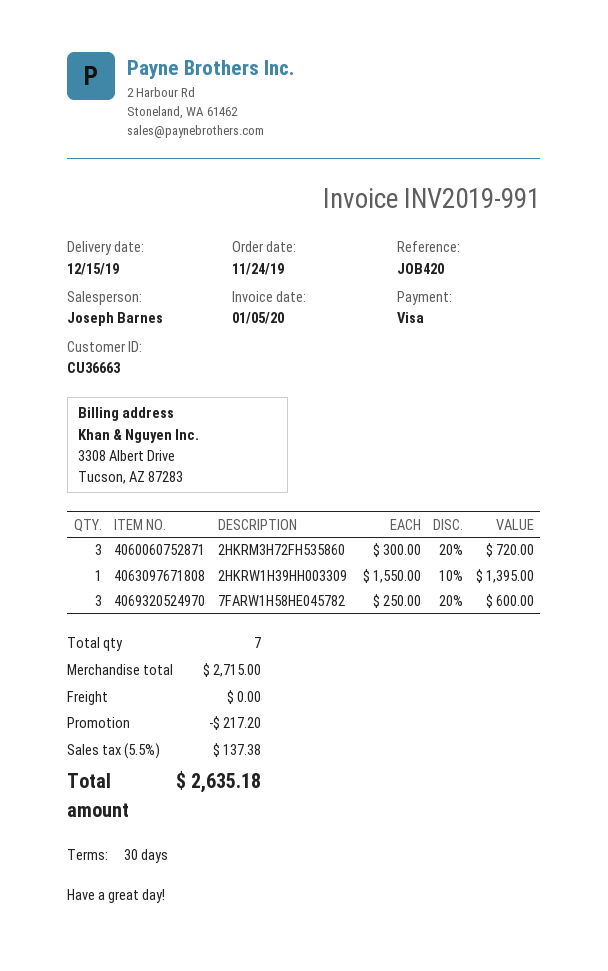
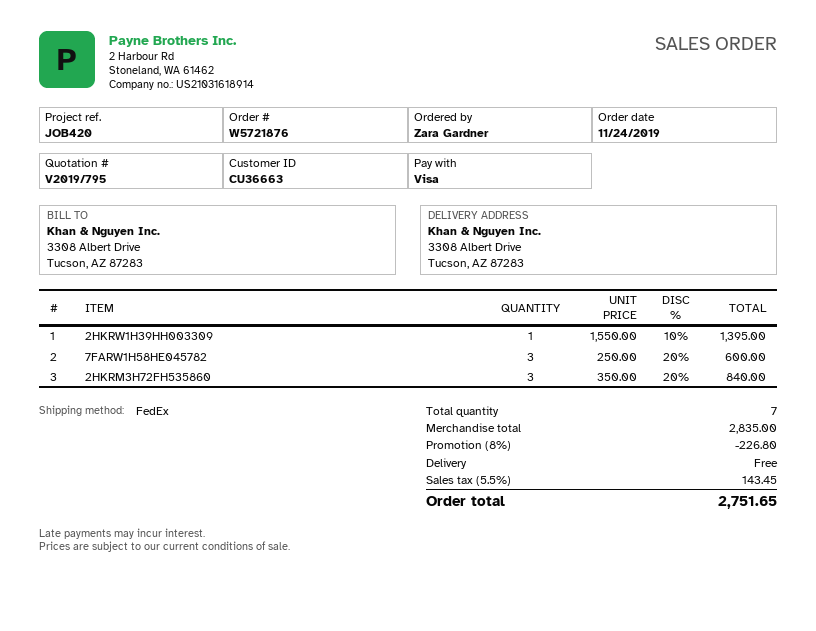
2HKRM3H72FH535860: 3 x 300.00 - 20% = 720.00 -> 3 x 350.00 - 20% = 840.00
subtotal: 2715.00 -> 2835.00
discount: 217.20 -> 226.80
tax: 5.5% = 137.38 -> 5.5% = 143.45
total: 2635.18 -> 2751.65

